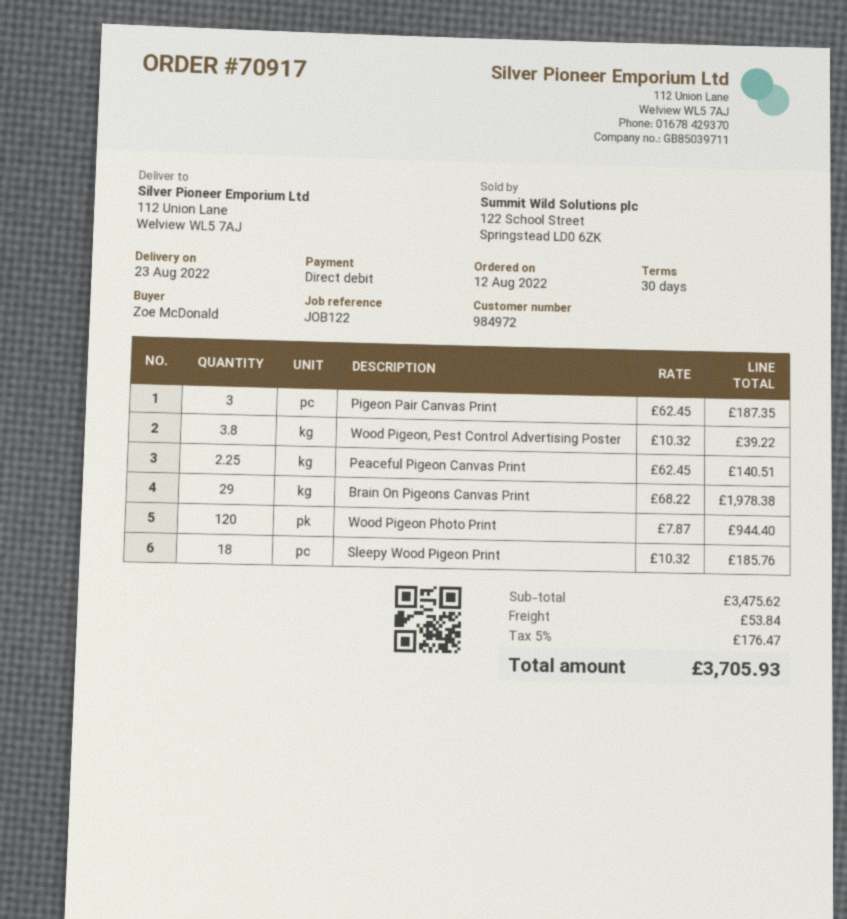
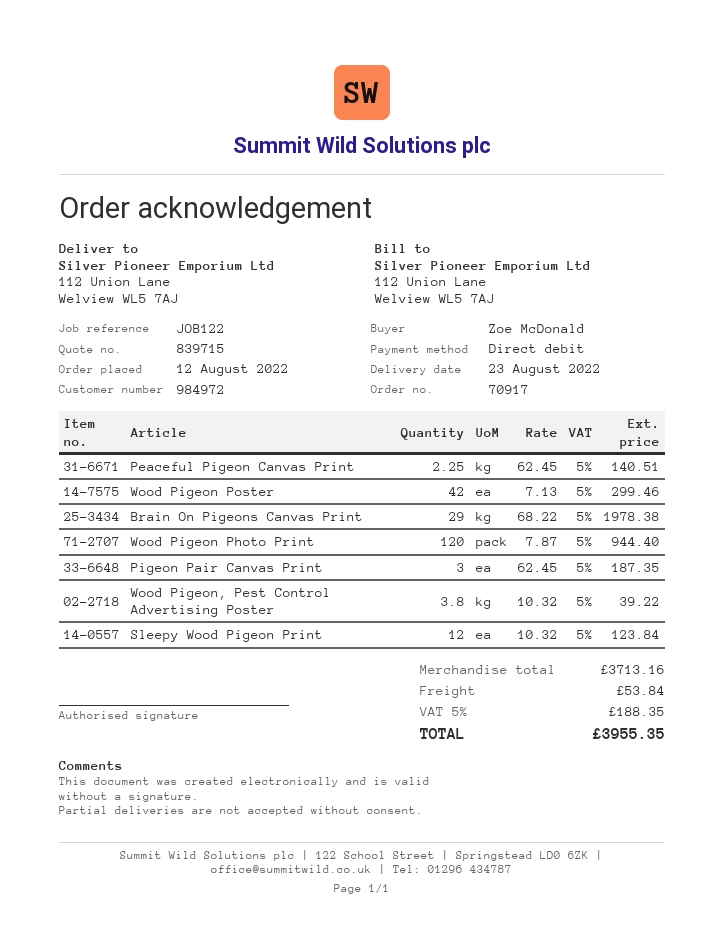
Sleepy Wood Pigeon Print: 18 x 10.32 = 185.76 -> 12 x 10.32 = 123.84
Wood Pigeon Poster: none -> 42 x 7.13 = 299.46
subtotal: 3475.62 -> 3713.16
tax: 5% = 176.47 -> 5% = 188.35
total: 3705.93 -> 3955.35

